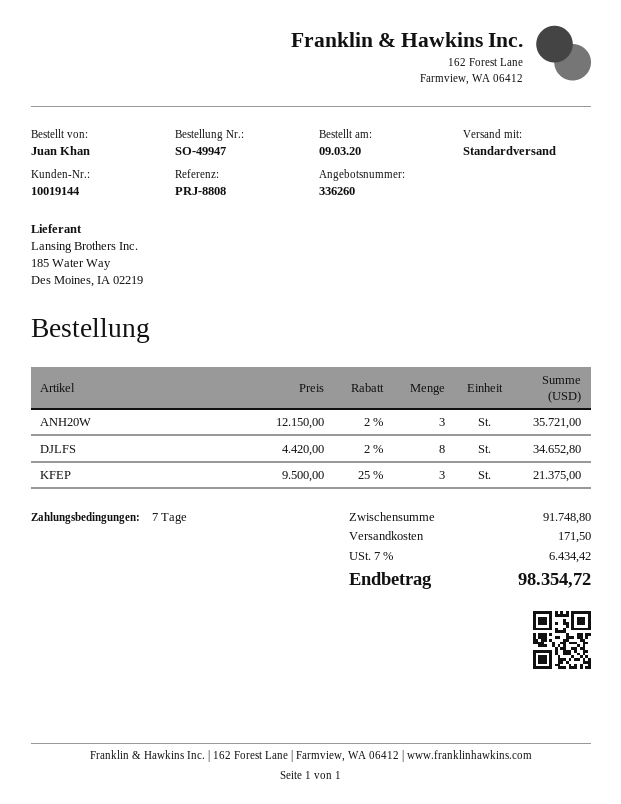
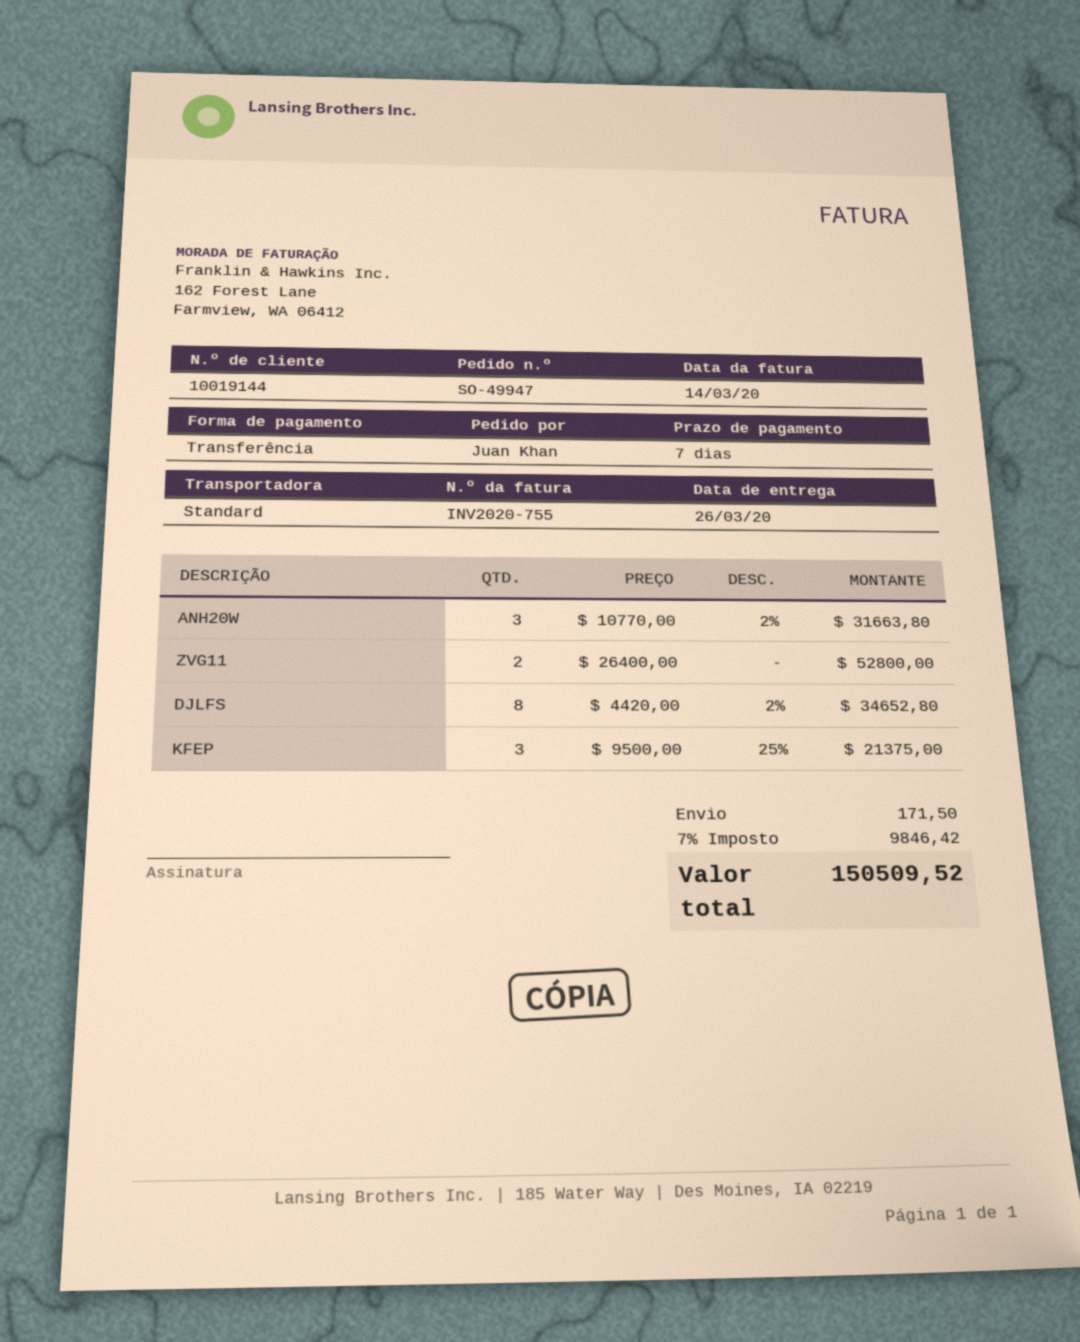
ANH20W: 3 x 12150.00 - 2% = 35721.00 -> 3 x 10770.00 - 2% = 31663.80
ZVG11: none -> 2 x 26400.00 = 52800.00
tax: 7% = 6434.42 -> 7% = 9846.42
total: 98354.72 -> 150509.52

